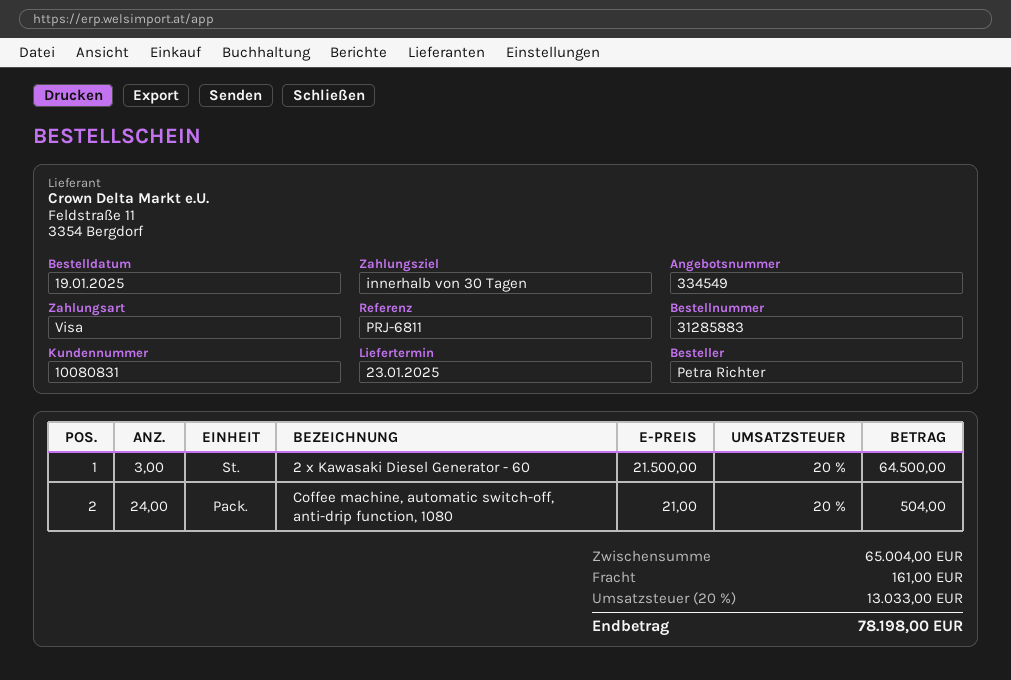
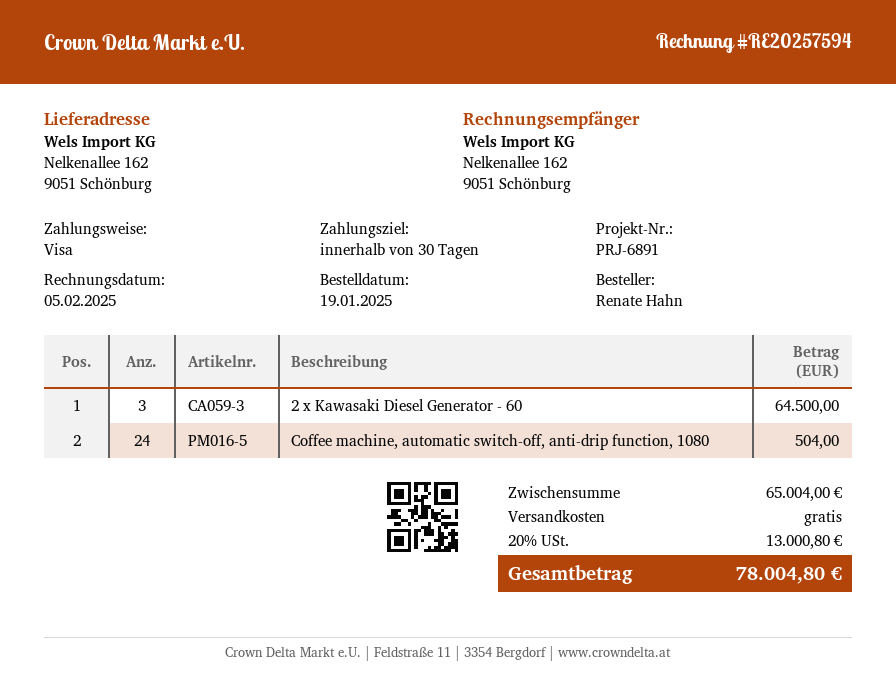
reference: PRJ-6811 -> PRJ-6891
ordered by: Petra Richter -> Renate Hahn
shipping: 161.00 -> 0.00
tax: 20% = 13033.00 -> 20% = 13000.80
total: 78198.00 -> 78004.80

